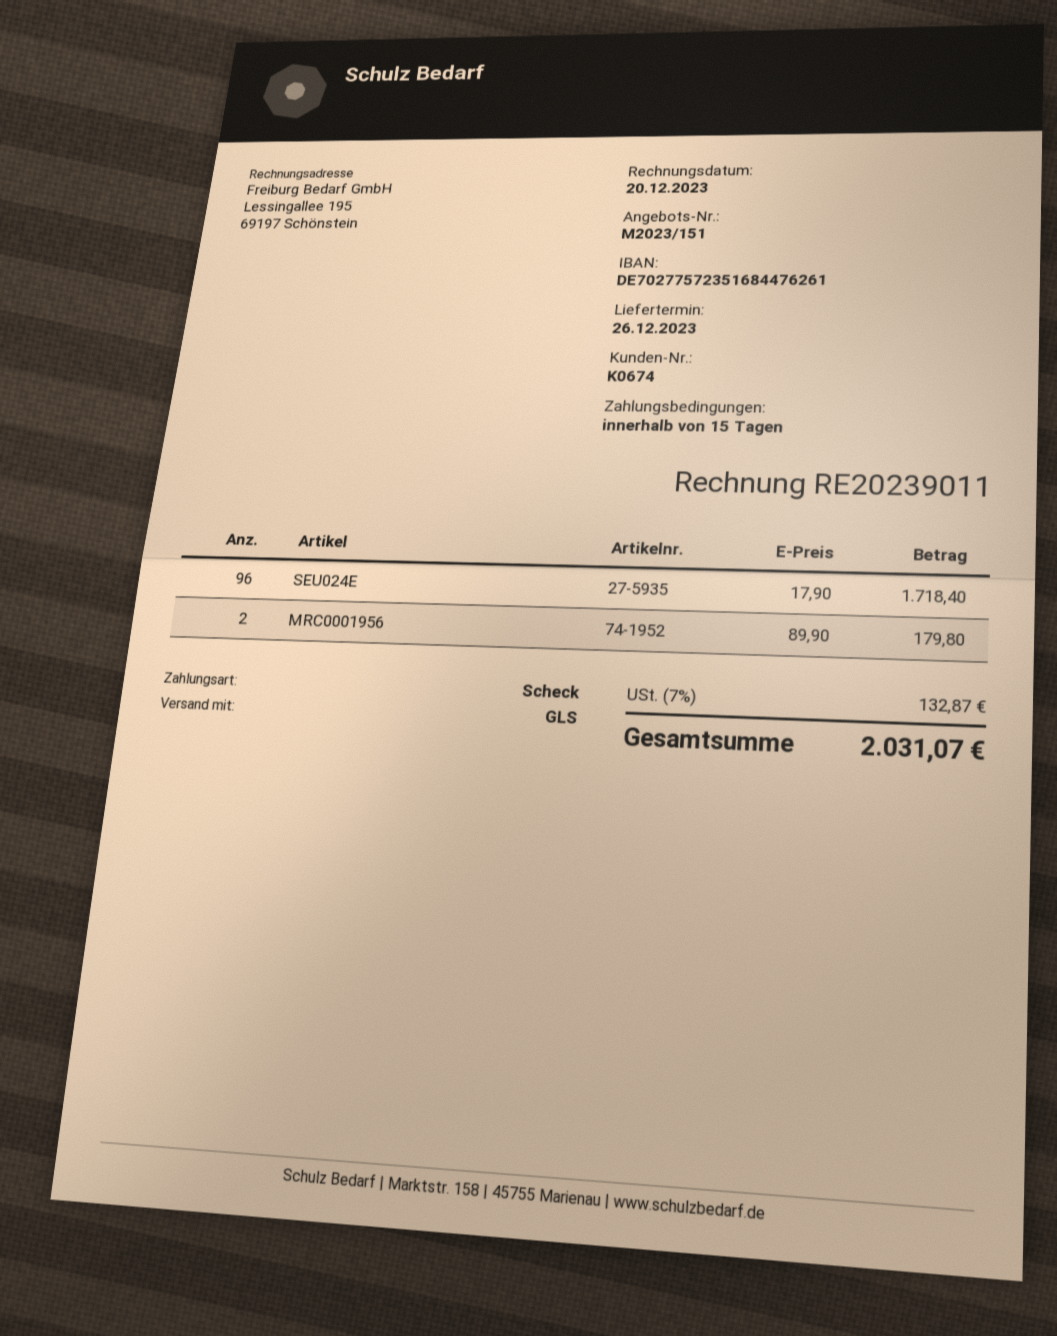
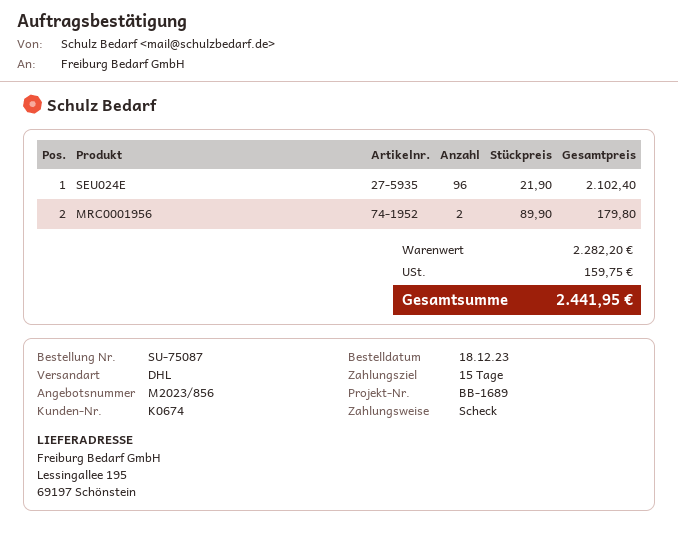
quote number: M2023/151 -> M2023/856
shipping method: GLS -> DHL
SEU024E: 96 x 17.90 = 1718.40 -> 96 x 21.90 = 2102.40
tax: 132.87 -> 159.75
total: 2031.07 -> 2441.95

